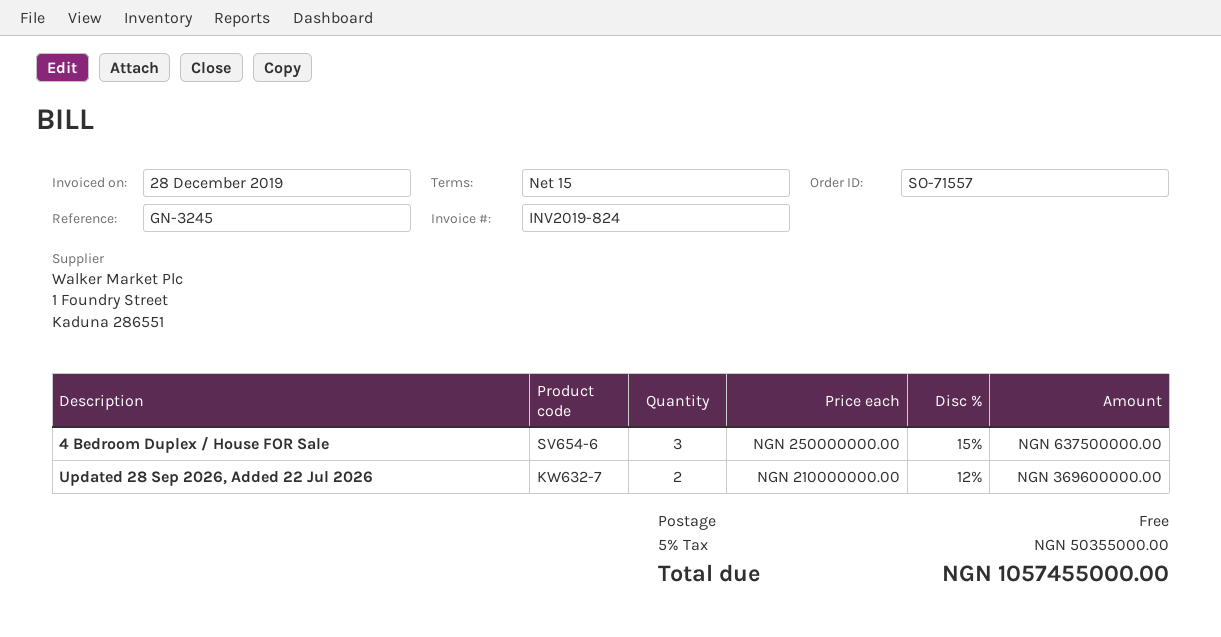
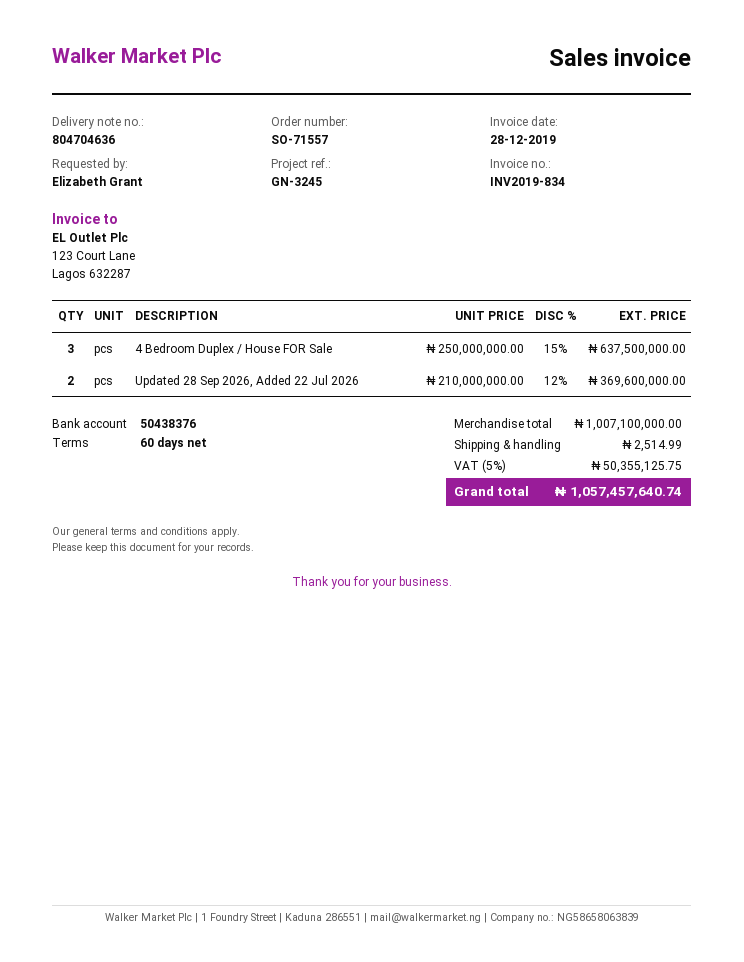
invoice number: INV2019-824 -> INV2019-834
payment terms: 15 days -> 60 days
shipping: 0.00 -> 2514.99
tax: 5% = 50355000.00 -> 5% = 50355125.75
total: 1057455000.00 -> 1057457640.74

